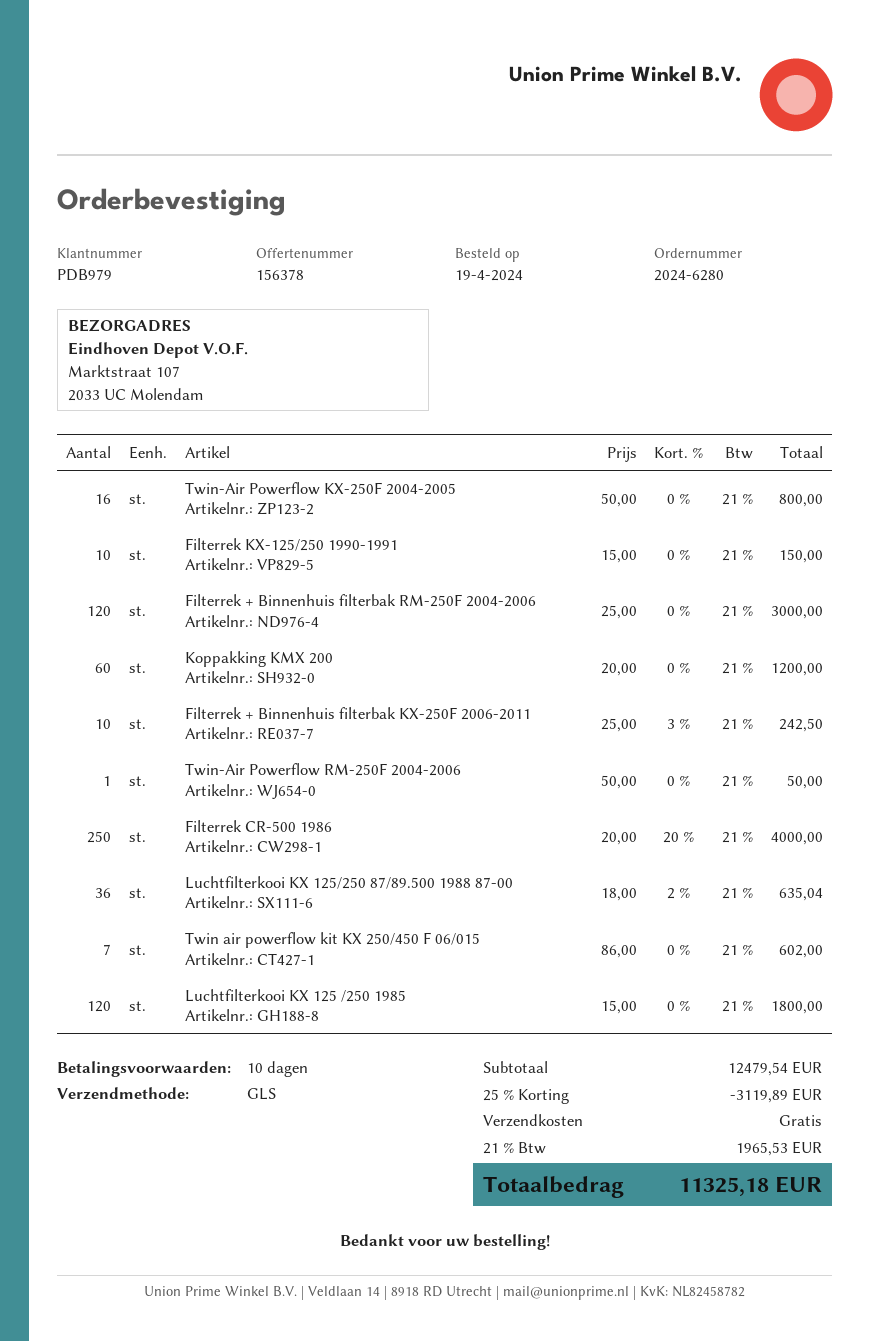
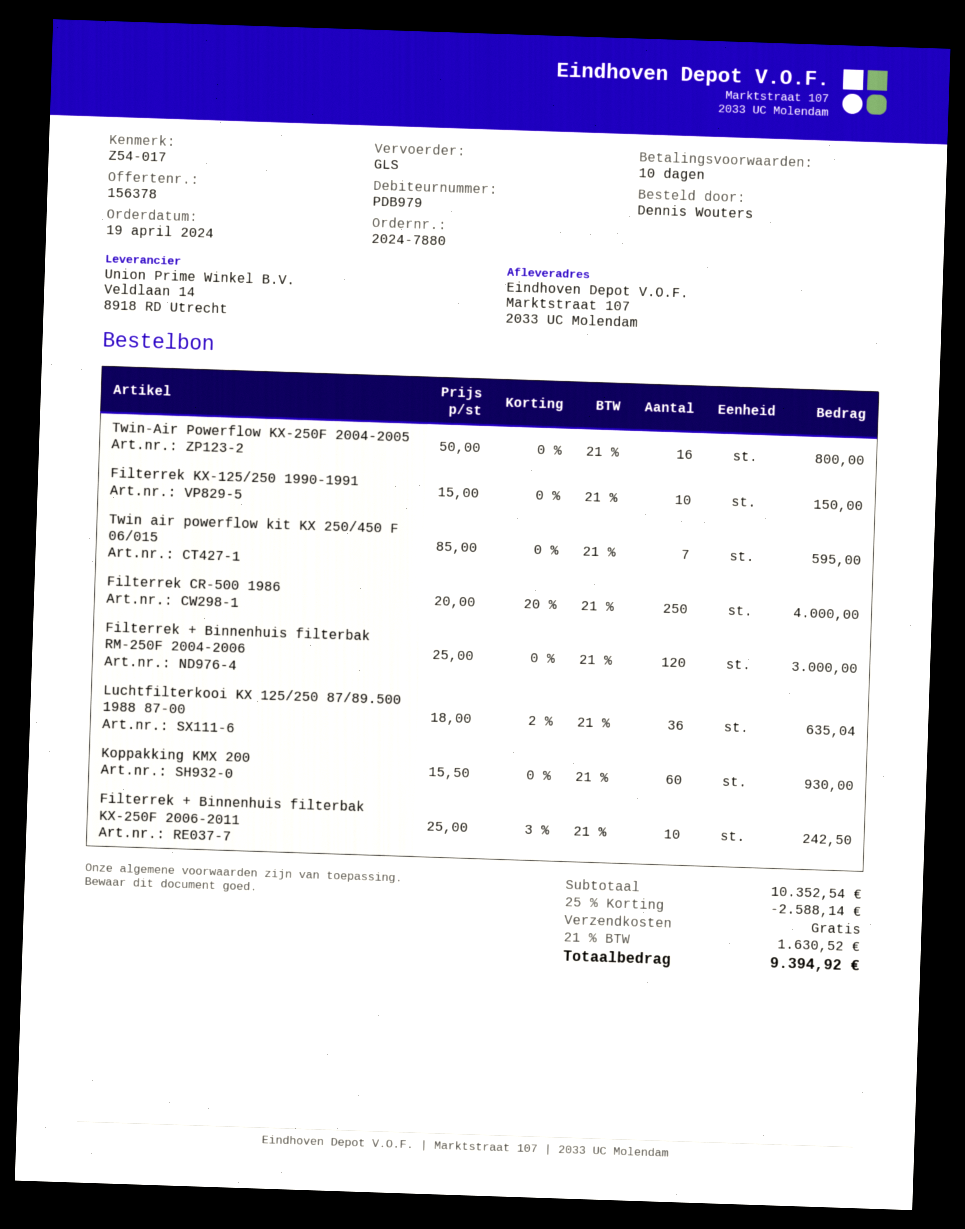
order number: 2024-6280 -> 2024-7880
Koppakking KMX 200: 60 x 20.00 = 1200.00 -> 60 x 15.50 = 930.00
Twin-Air Powerflow RM-250F 2004-2006: 1 x 50.00 = 50.00 -> none
Twin air powerflow kit KX 250/450 F 06/015: 7 x 86.00 = 602.00 -> 7 x 85.00 = 595.00
Luchtfilterkooi KX 125 /250 1985: 120 x 15.00 = 1800.00 -> none
subtotal: 12479.54 -> 10352.54
discount: 25% = 3119.89 -> 25% = 2588.14
tax: 21% = 1965.53 -> 21% = 1630.52
total: 11325.18 -> 9394.92

